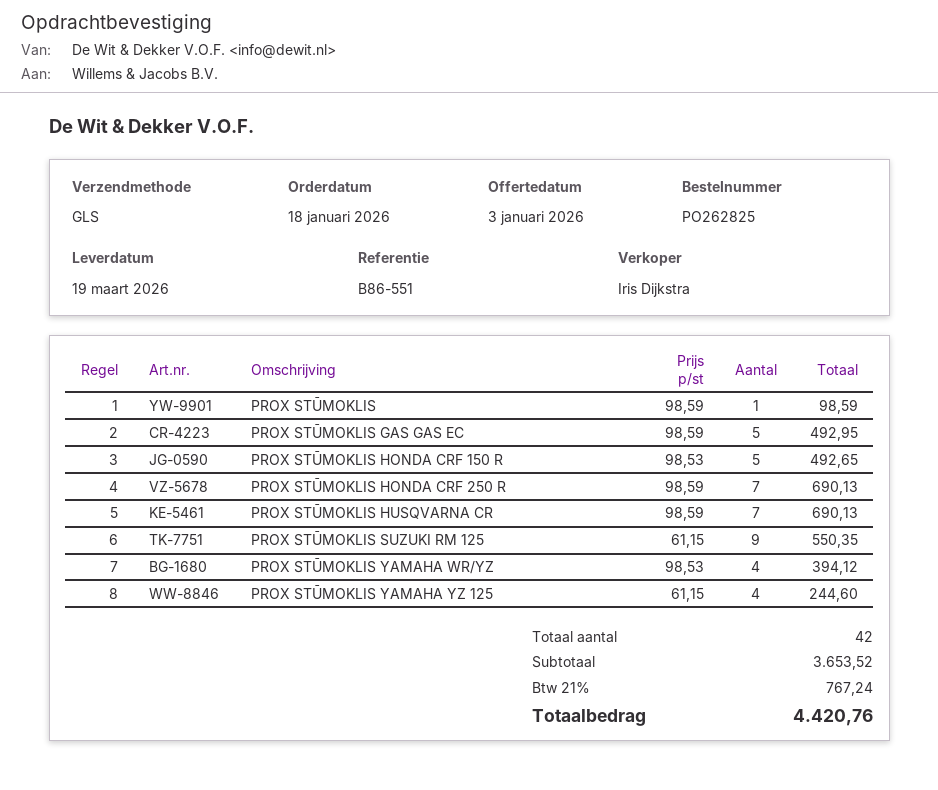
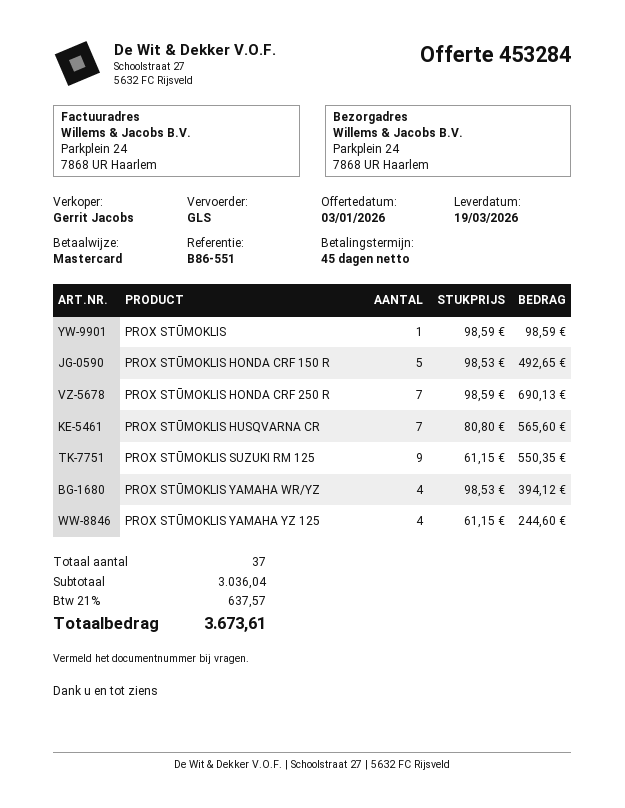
sales rep: Iris Dijkstra -> Gerrit Jacobs
PROX STŪMOKLIS GAS GAS EC: 5 x 98.59 = 492.95 -> none
PROX STŪMOKLIS HUSQVARNA CR: 7 x 98.59 = 690.13 -> 7 x 80.80 = 565.60
total quantity: 42 -> 37
subtotal: 3653.52 -> 3036.04
tax: 21% = 767.24 -> 21% = 637.57
total: 4420.76 -> 3673.61

